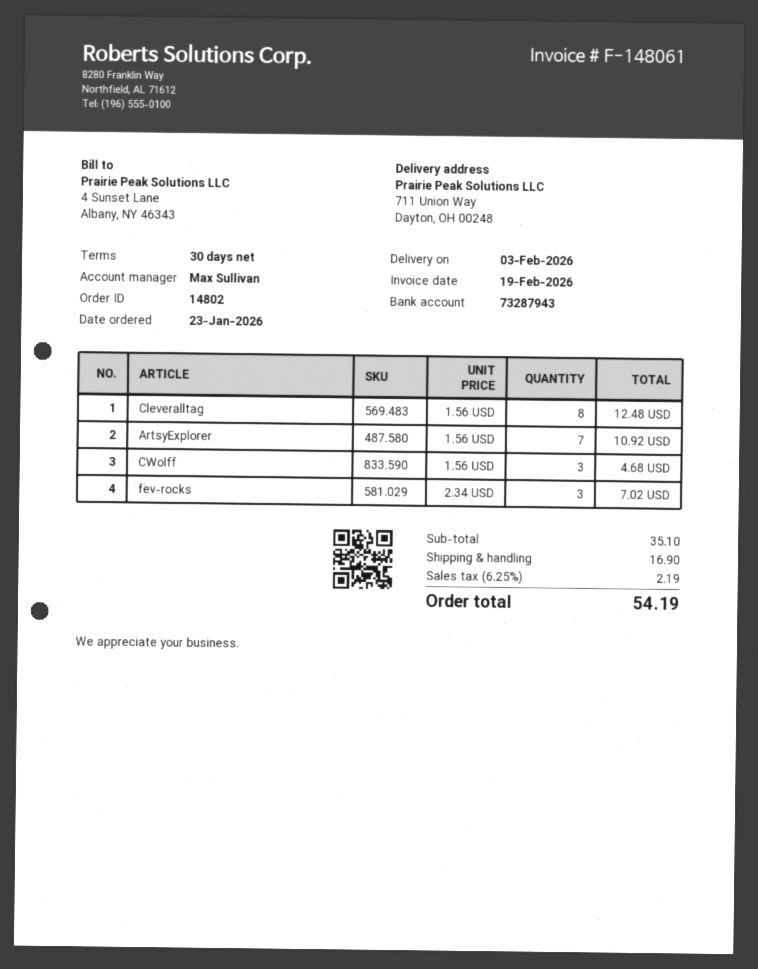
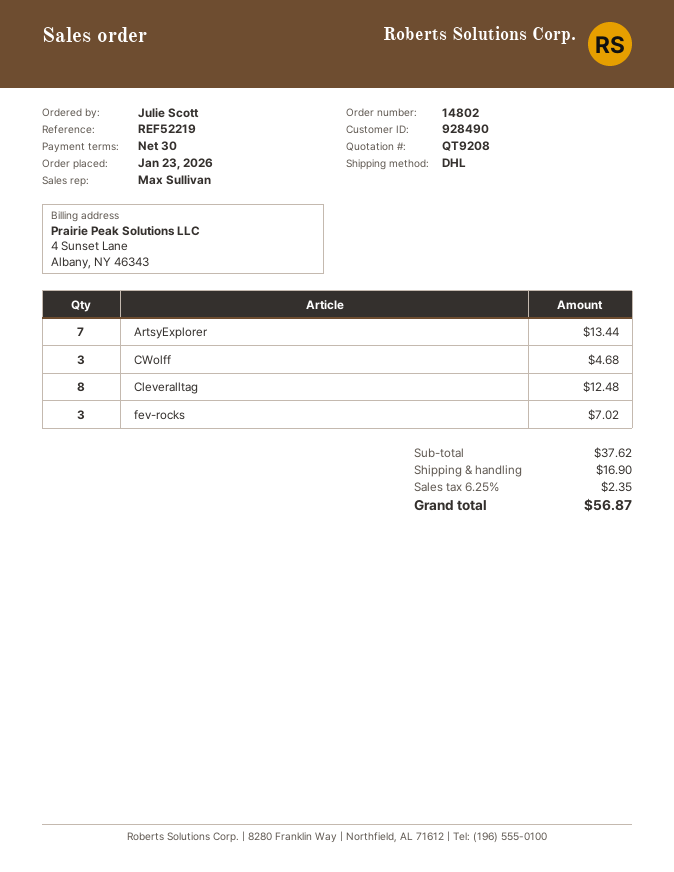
ArtsyExplorer: 7 for 10.92 -> 7 for 13.44
subtotal: 35.10 -> 37.62
tax: 6.25% = 2.19 -> 6.25% = 2.35
total: 54.19 -> 56.87

